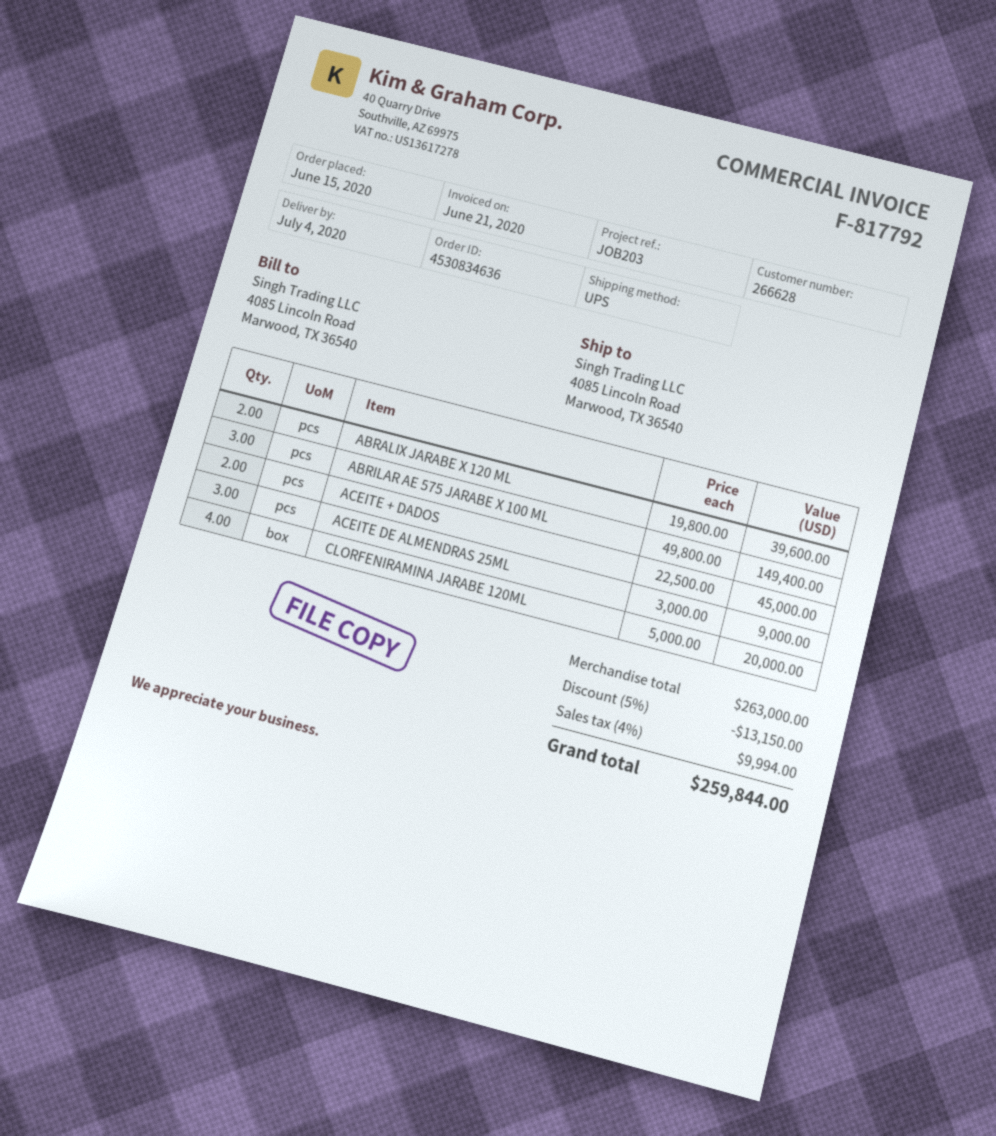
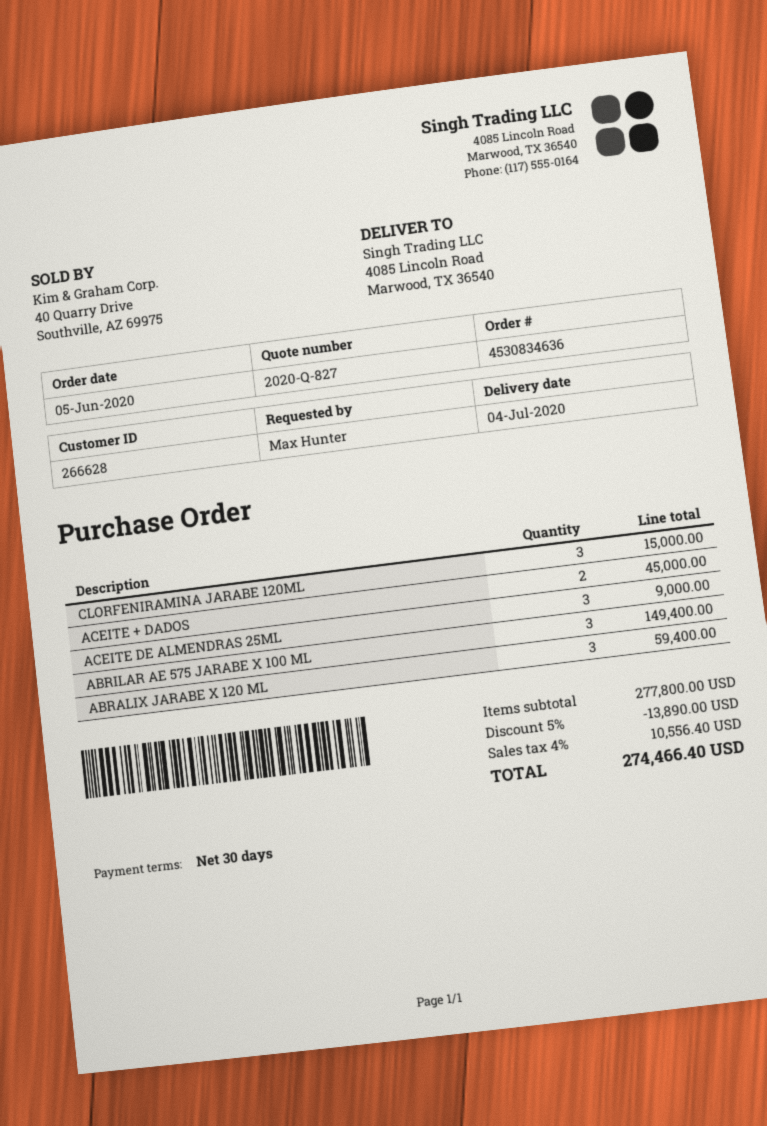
order date: 2020-06-15 -> 2020-06-05
ABRALIX JARABE X 120 ML: 2 for 39600.00 -> 3 for 59400.00
CLORFENIRAMINA JARABE 120ML: 4 for 20000.00 -> 3 for 15000.00
subtotal: 263000.00 -> 277800.00
discount: 5% = 13150.00 -> 5% = 13890.00
tax: 4% = 9994.00 -> 4% = 10556.40
total: 259844.00 -> 274466.40

